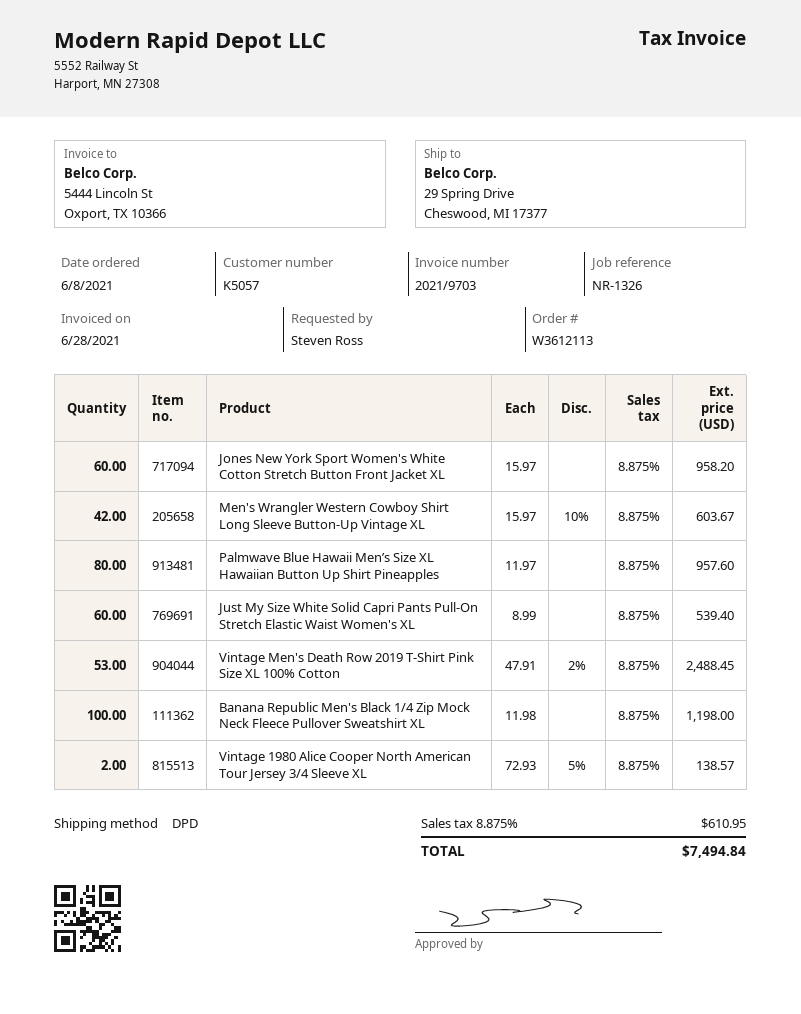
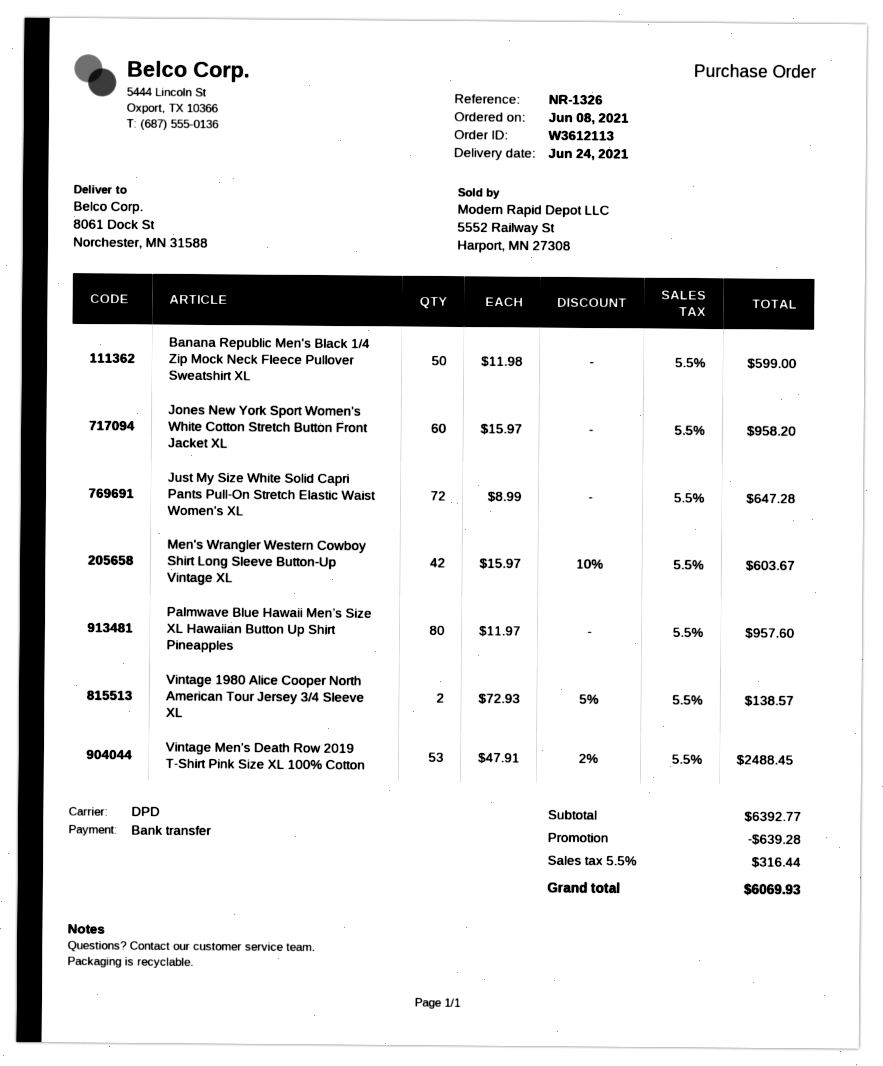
ship to: 29 Spring Drive, Cheswood, MI 17377 -> 8061 Dock St, Norchester, MN 31588
Just My Size White Solid Capri Pants Pull-On Stretch Elastic Waist Women's XL: 60 x 8.99 = 539.40 -> 72 x 8.99 = 647.28
Banana Republic Men's Black 1/4 Zip Mock Neck Fleece Pullover Sweatshirt XL: 100 x 11.98 = 1198.00 -> 50 x 11.98 = 599.00
discount: none -> 639.28
tax: 8.875% = 610.95 -> 5.5% = 316.44
total: 7494.84 -> 6069.93

